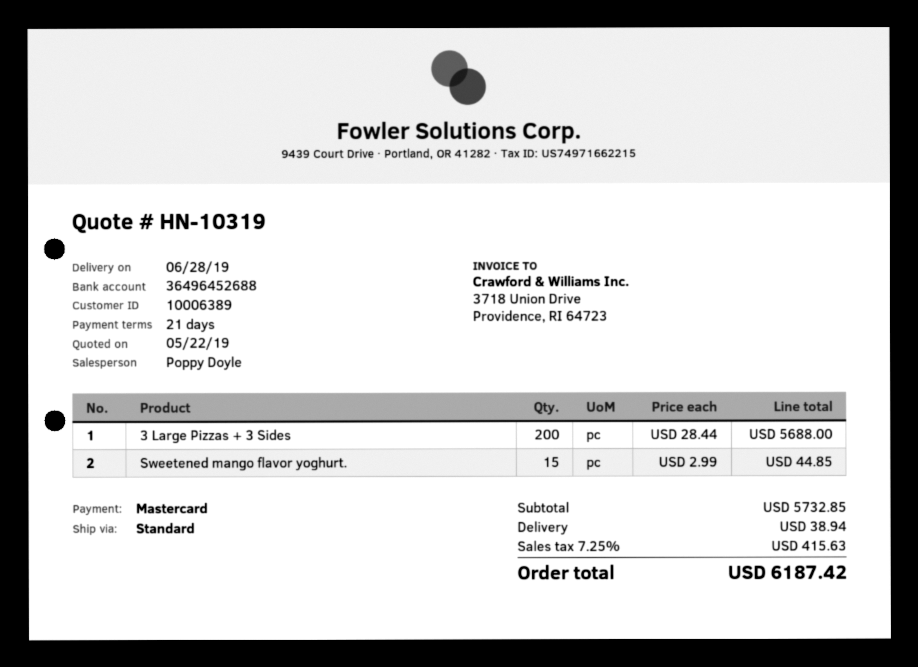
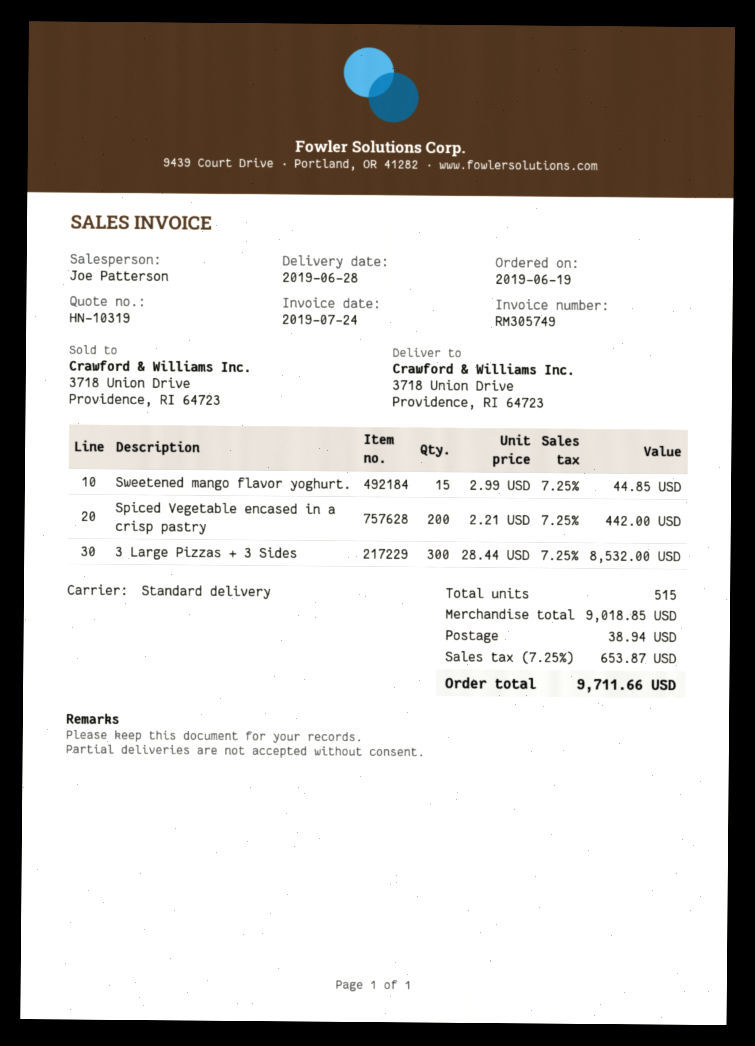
sales rep: Poppy Doyle -> Joe Patterson
3 Large Pizzas + 3 Sides: 200 x 28.44 = 5688.00 -> 300 x 28.44 = 8532.00
Spiced Vegetable encased in a crisp pastry: none -> 200 x 2.21 = 442.00
subtotal: 5732.85 -> 9018.85
tax: 7.25% = 415.63 -> 7.25% = 653.87
total: 6187.42 -> 9711.66

